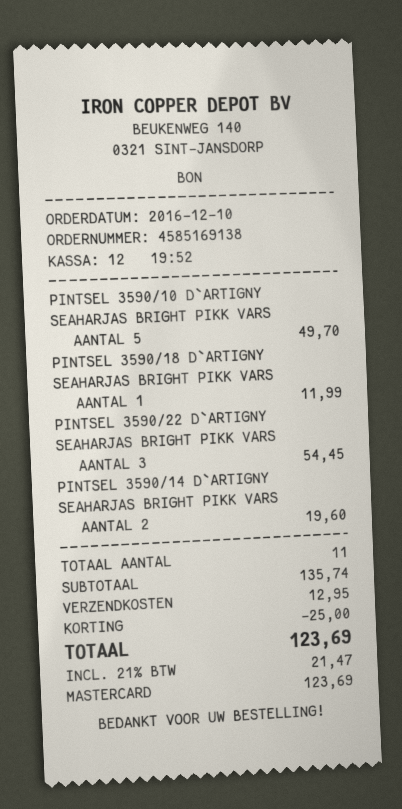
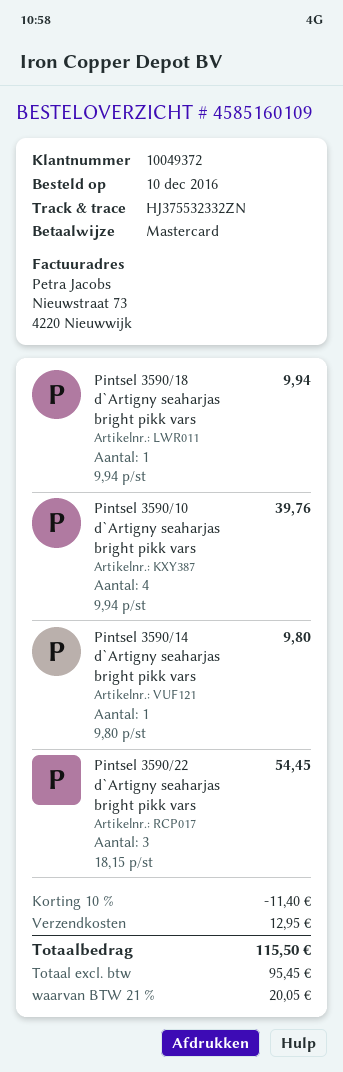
order number: 4585169138 -> 4585160109
PINTSEL 3590/10 D`ARTIGNY SEAHARJAS BRIGHT PIKK VARS: 5 for 49.70 -> 4 for 39.76
PINTSEL 3590/18 D`ARTIGNY SEAHARJAS BRIGHT PIKK VARS: 1 for 11.99 -> 1 for 9.94
PINTSEL 3590/14 D`ARTIGNY SEAHARJAS BRIGHT PIKK VARS: 2 for 19.60 -> 1 for 9.80
discount: 25.00 -> 11.40
tax: 21% = 21.47 -> 21% = 20.05
total: 123.69 -> 115.50

